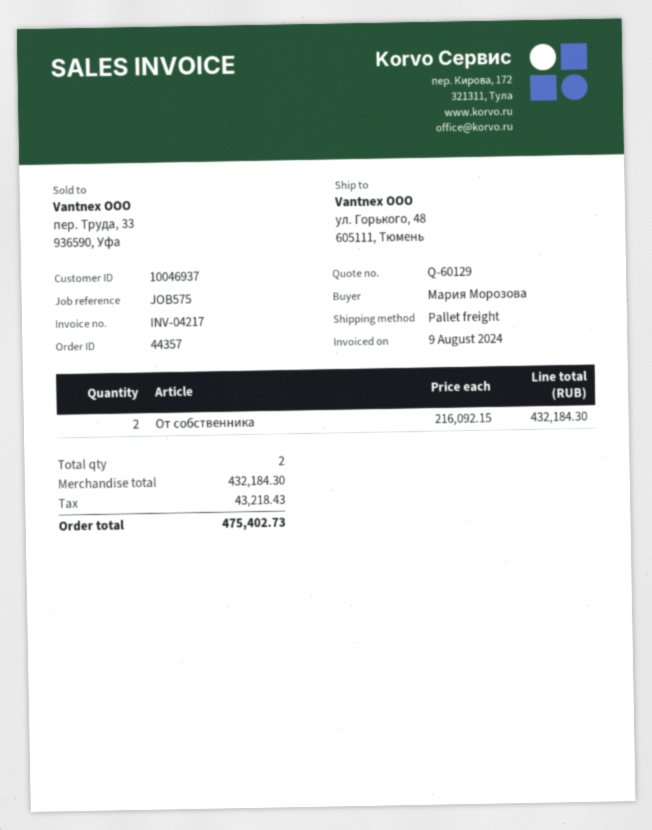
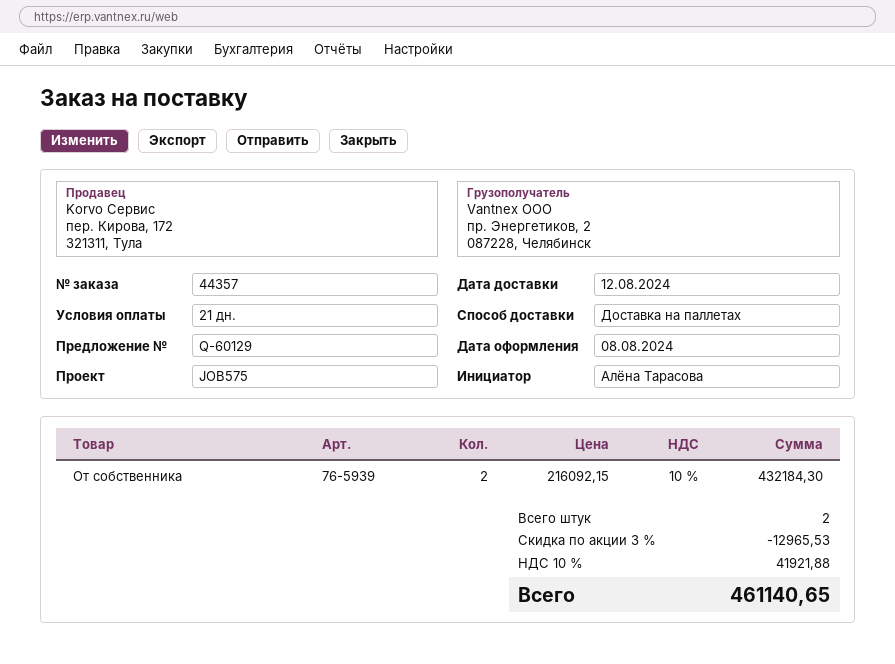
ordered by: Мария Морозова -> Алёна Тарасова
ship to: ул. Горького, 48, 605111, Тюмень -> пр. Энергетиков, 2, 087228, Челябинск
discount: none -> 3% = 12965.53
tax: 43218.43 -> 41921.88
total: 475402.73 -> 461140.65

